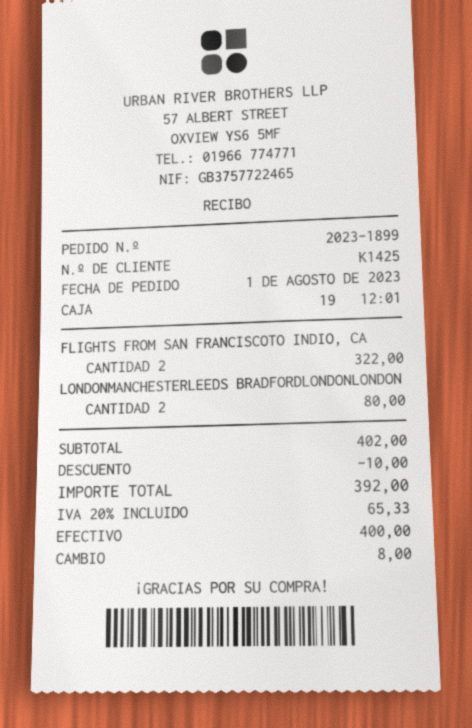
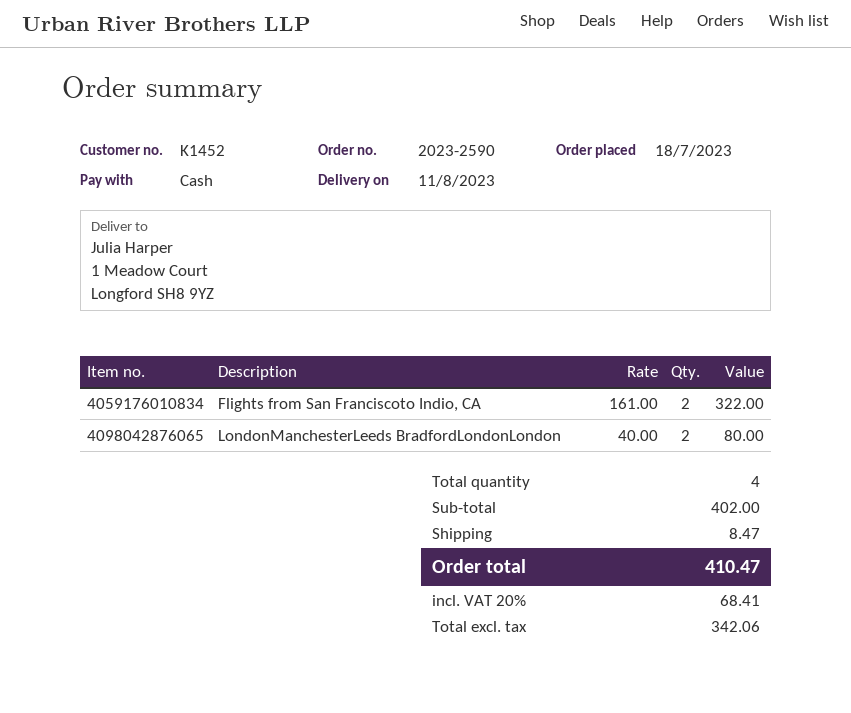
order number: 2023-1899 -> 2023-2590
order date: 2023-08-01 -> 2023-07-18
customer number: K1425 -> K1452
discount: 10.00 -> none
shipping: none -> 8.47
tax: 20% = 65.33 -> 20% = 68.41
total: 392.00 -> 410.47

